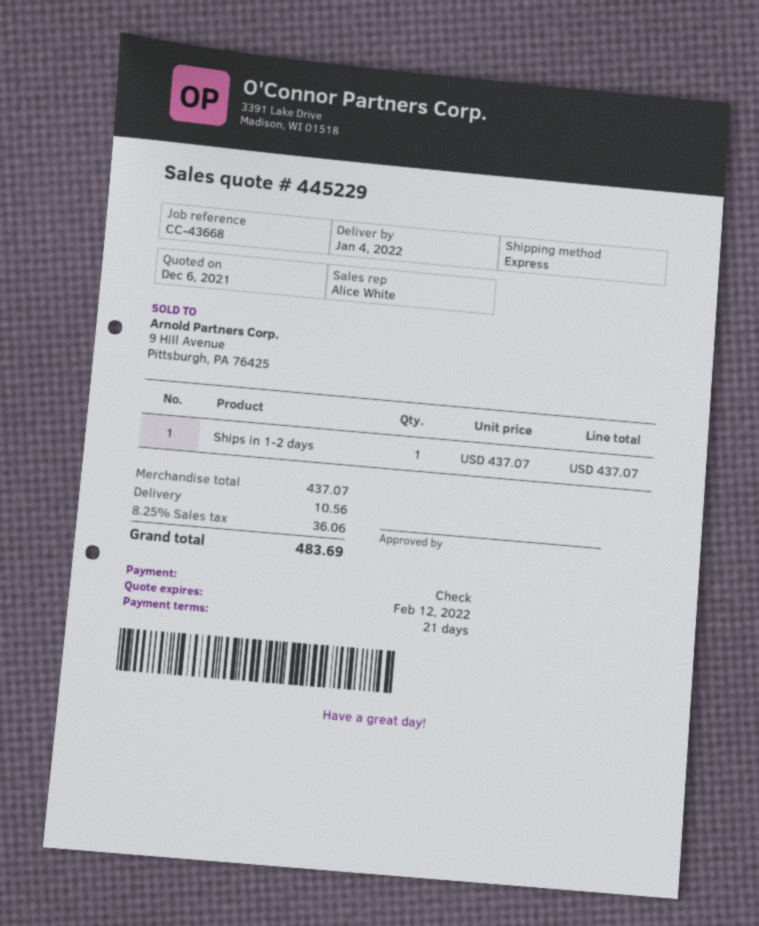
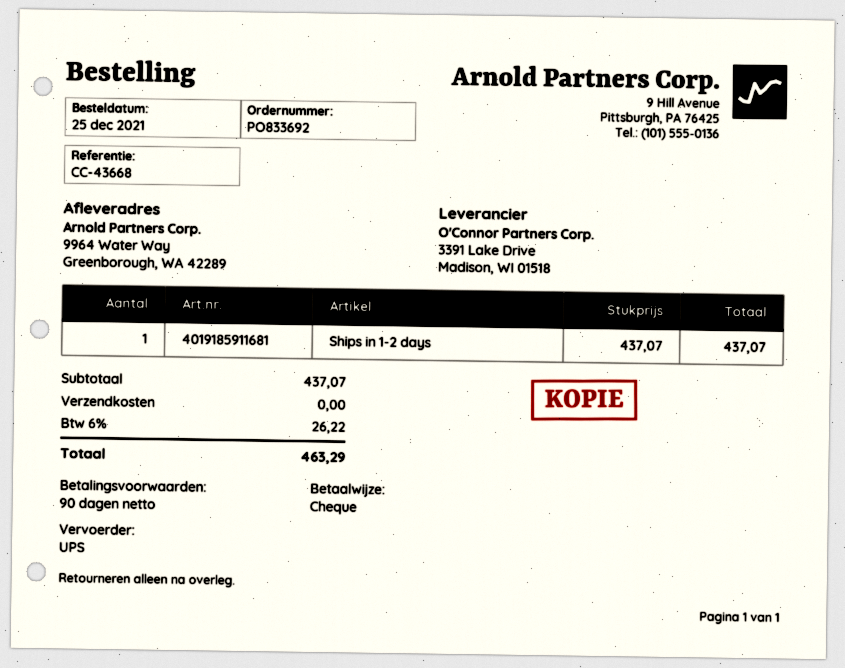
payment terms: 21 days -> 90 days
shipping method: express -> UPS
shipping: 10.56 -> 0.00
tax: 8.25% = 36.06 -> 6% = 26.22
total: 483.69 -> 463.29

